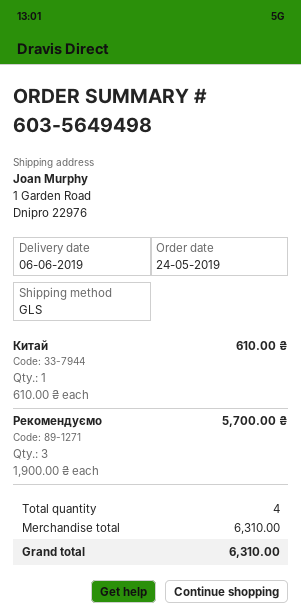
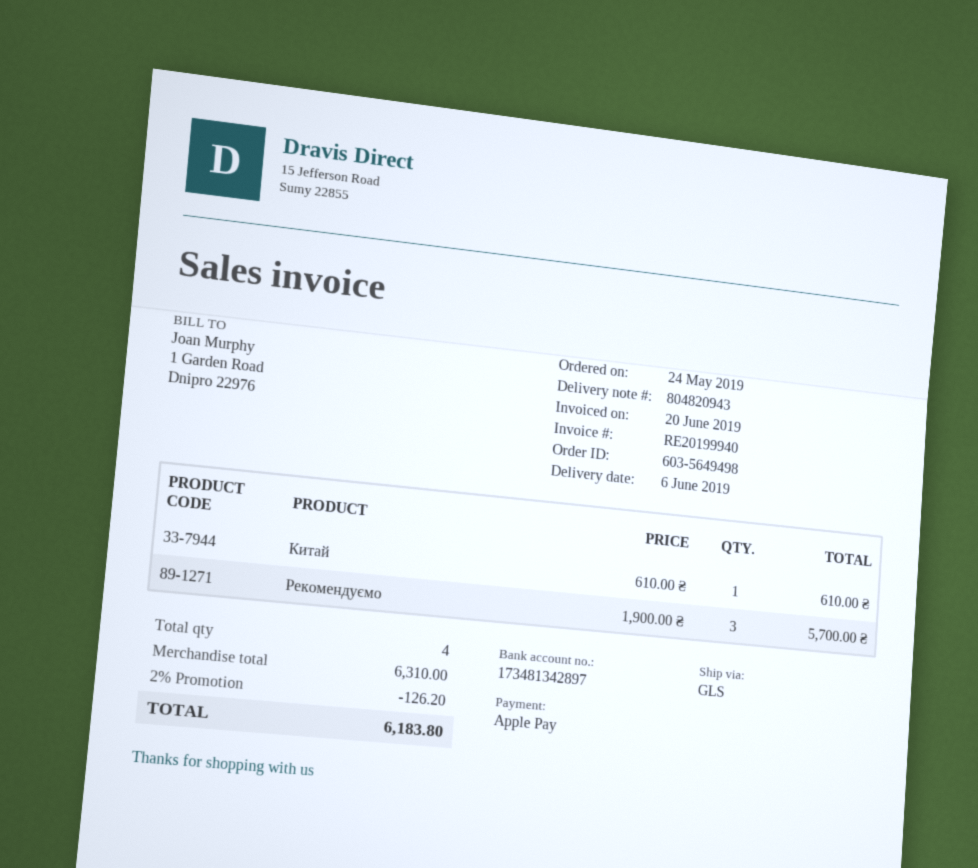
discount: none -> 2% = 126.20
total: 6310.00 -> 6183.80

